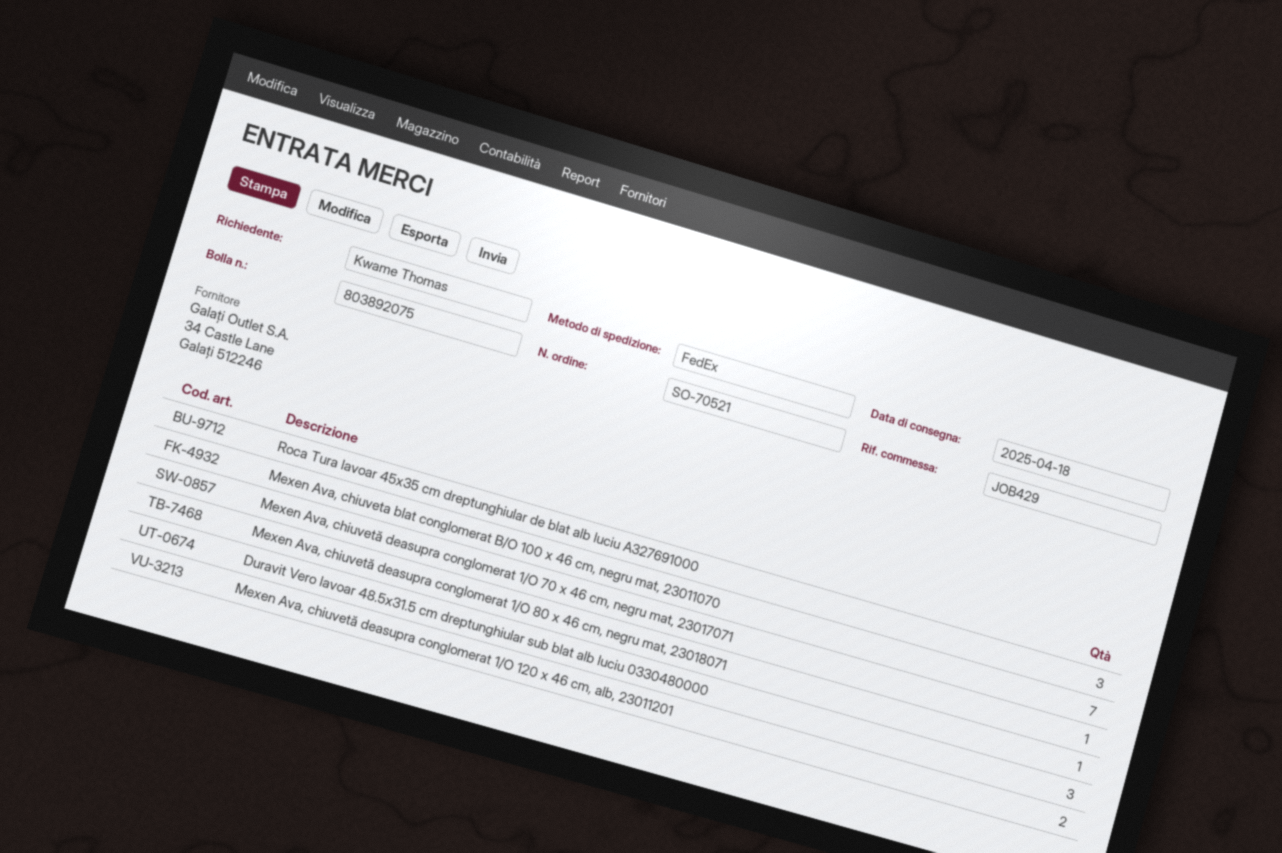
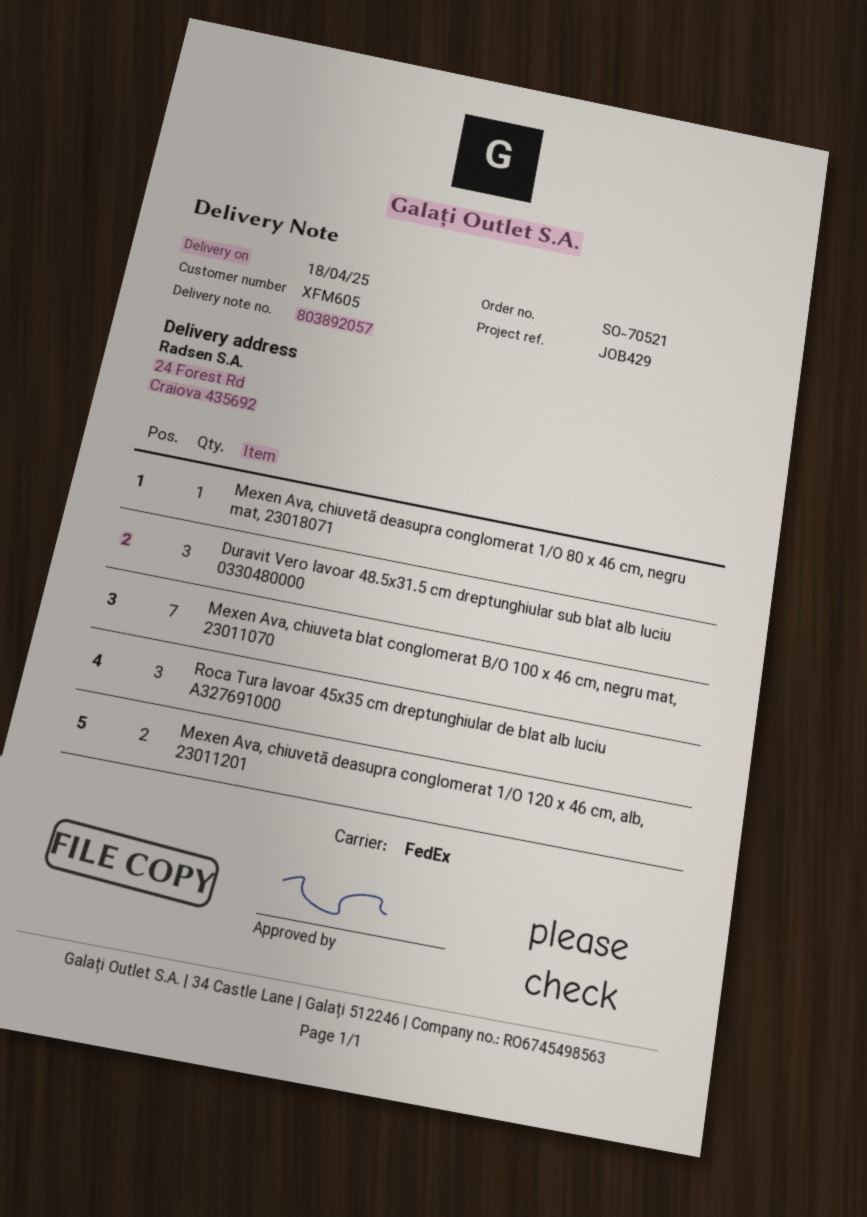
delivery note number: 803892075 -> 803892057
Mexen Ava, chiuvetă deasupra conglomerat 1/O 70 x 46 cm, negru mat, 23017071: 1 -> none

